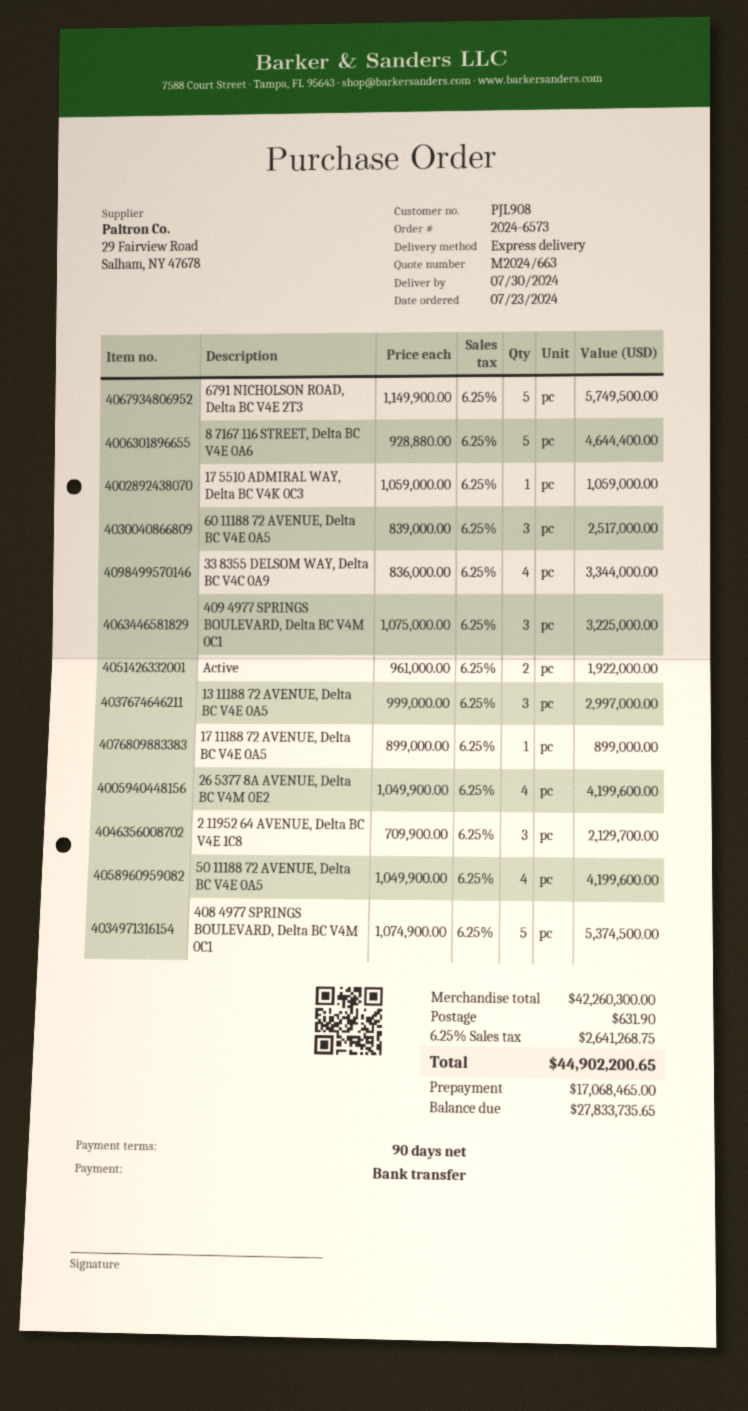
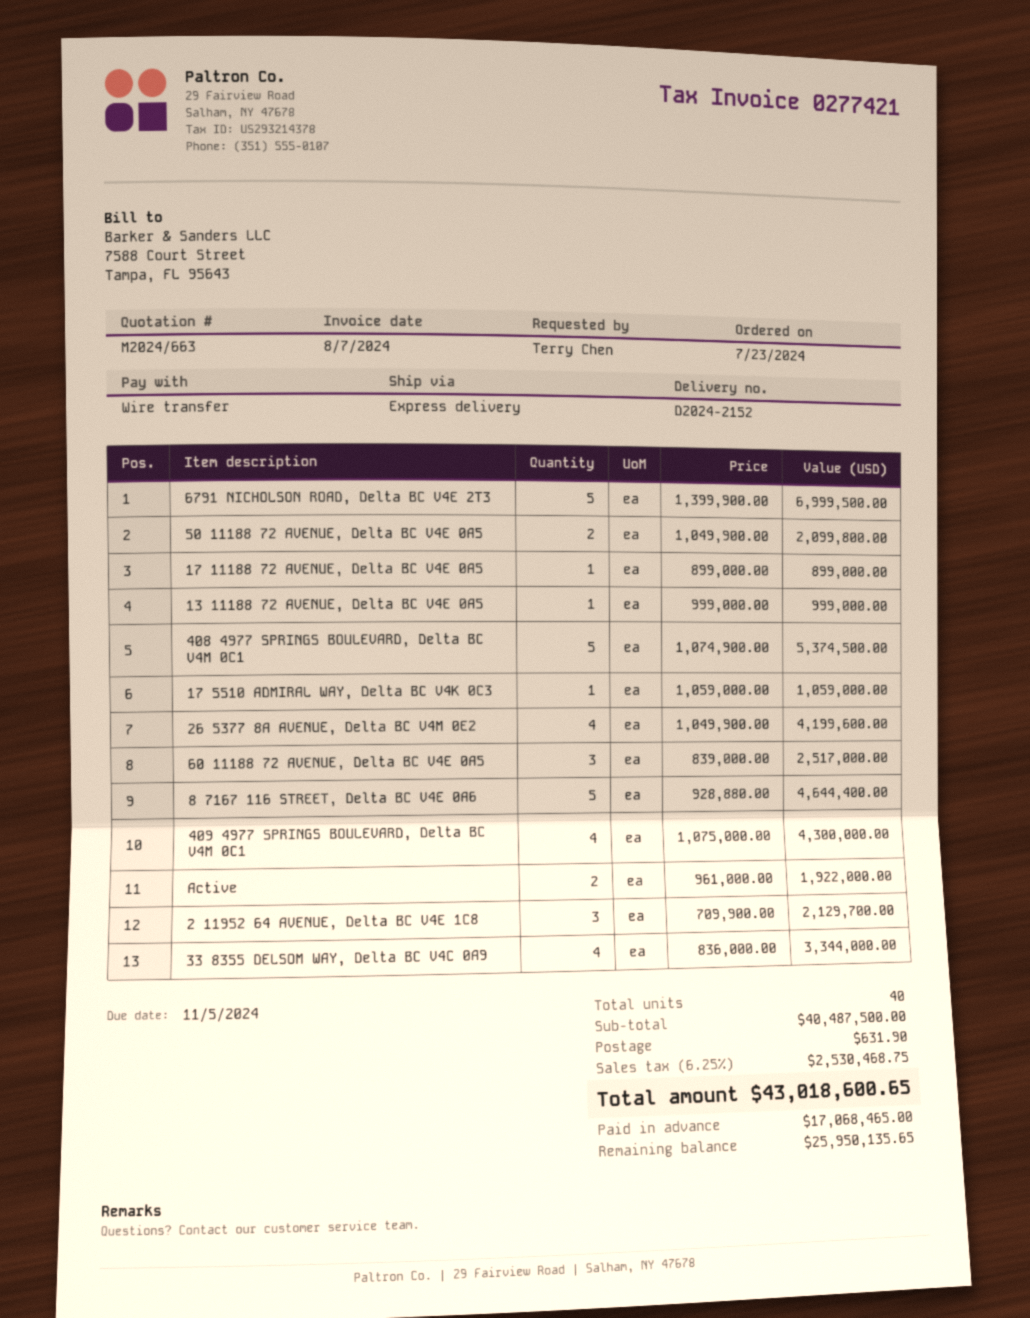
6791 NICHOLSON ROAD, Delta BC V4E 2T3: 5 x 1149900.00 = 5749500.00 -> 5 x 1399900.00 = 6999500.00
409 4977 SPRINGS BOULEVARD, Delta BC V4M 0C1: 3 x 1075000.00 = 3225000.00 -> 4 x 1075000.00 = 4300000.00
13 11188 72 AVENUE, Delta BC V4E 0A5: 3 x 999000.00 = 2997000.00 -> 1 x 999000.00 = 999000.00
50 11188 72 AVENUE, Delta BC V4E 0A5: 4 x 1049900.00 = 4199600.00 -> 2 x 1049900.00 = 2099800.00
subtotal: 42260300.00 -> 40487500.00
tax: 6.25% = 2641268.75 -> 6.25% = 2530468.75
total: 44902200.65 -> 43018600.65
balance: 27833735.65 -> 25950135.65

